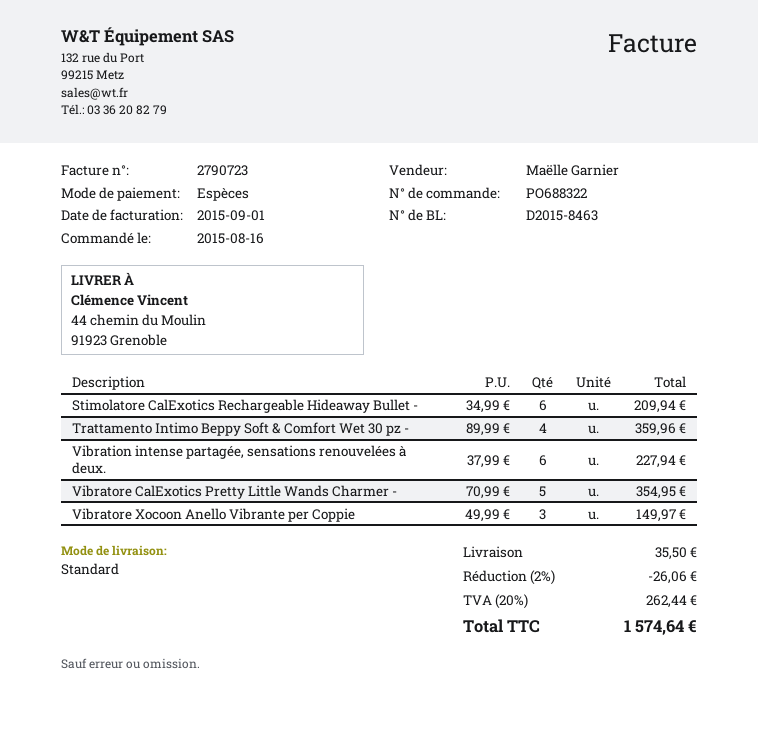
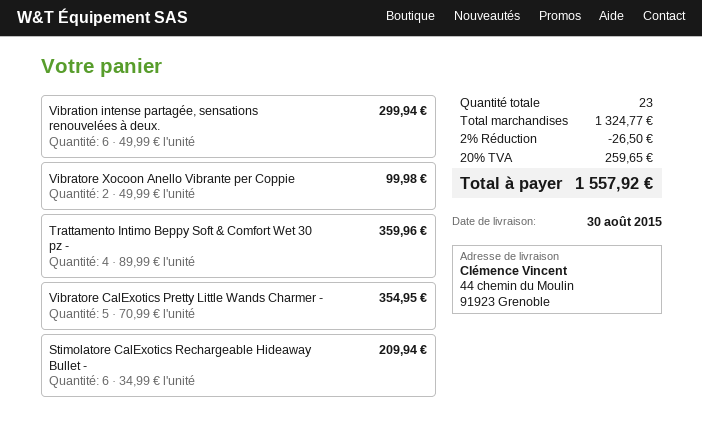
Vibration intense partagée, sensations renouvelées à deux.: 6 x 37.99 = 227.94 -> 6 x 49.99 = 299.94
Vibratore Xocoon Anello Vibrante per Coppie: 3 x 49.99 = 149.97 -> 2 x 49.99 = 99.98
discount: 2% = 26.06 -> 2% = 26.50
shipping: 35.50 -> none
tax: 20% = 262.44 -> 20% = 259.65
total: 1574.64 -> 1557.92

